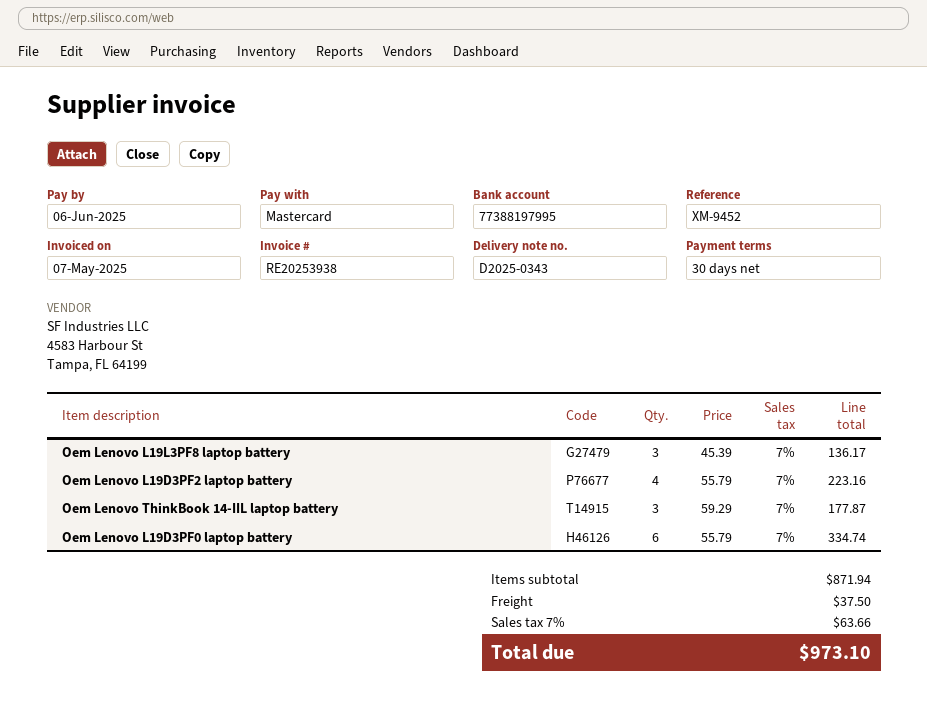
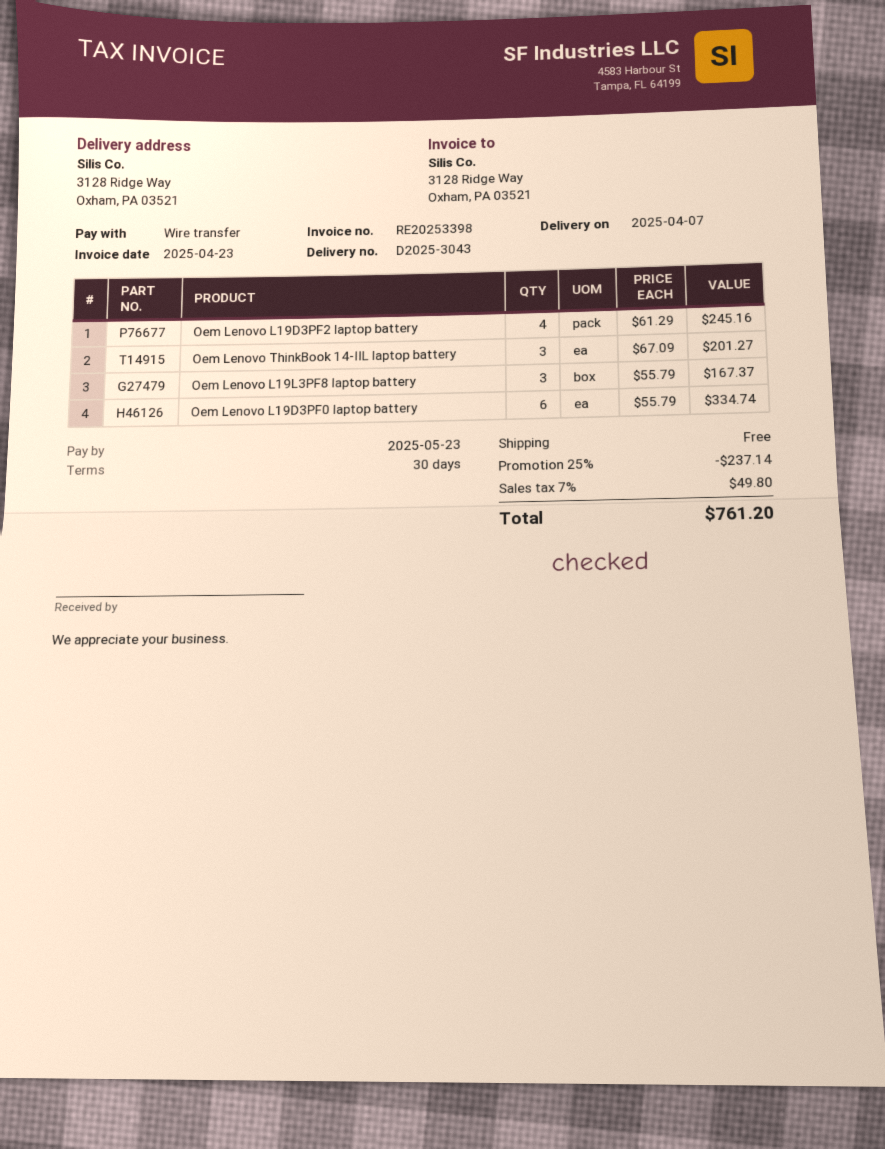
delivery note number: D2025-0343 -> D2025-3043
invoice number: RE20253938 -> RE20253398
invoice date: 2025-05-07 -> 2025-04-23
due date: 2025-06-06 -> 2025-05-23
payment method: Mastercard -> bank transfer
Oem Lenovo L19L3PF8 laptop battery: 3 x 45.39 = 136.17 -> 3 x 55.79 = 167.37
Oem Lenovo L19D3PF2 laptop battery: 4 x 55.79 = 223.16 -> 4 x 61.29 = 245.16
Oem Lenovo ThinkBook 14-IIL laptop battery: 3 x 59.29 = 177.87 -> 3 x 67.09 = 201.27
discount: none -> 25% = 237.14
shipping: 37.50 -> 0.00
tax: 7% = 63.66 -> 7% = 49.80
total: 973.10 -> 761.20

